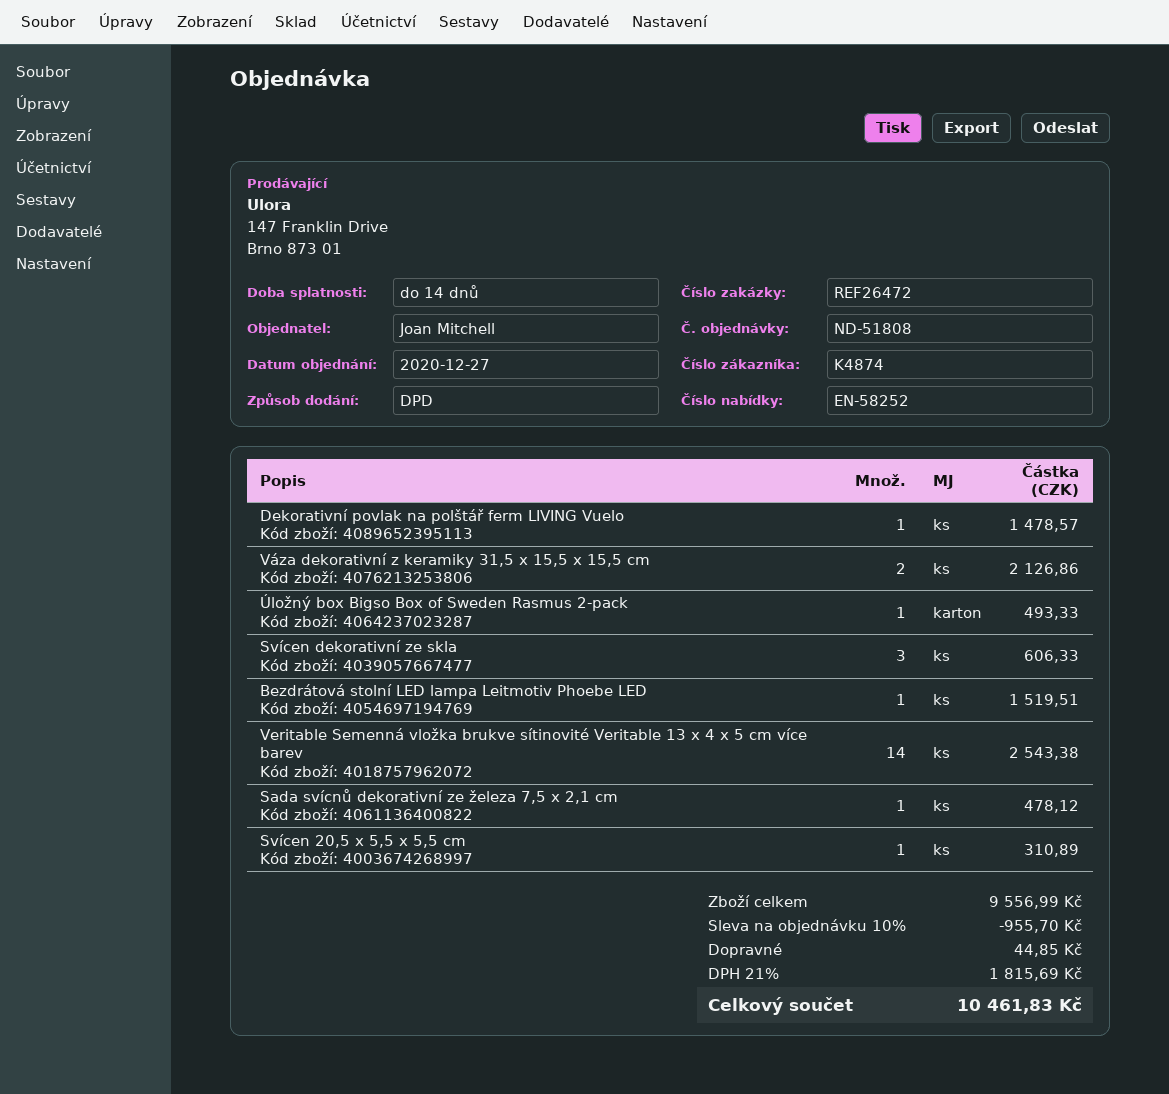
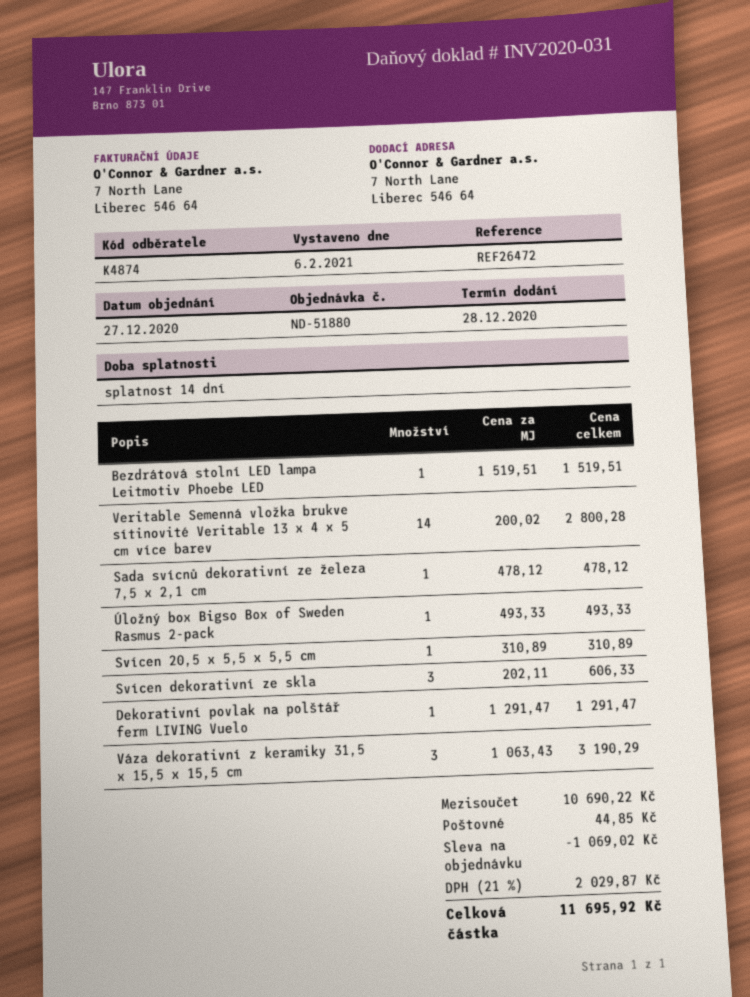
order number: ND-51808 -> ND-51880
Dekorativní povlak na polštář ferm LIVING Vuelo: 1 for 1478.57 -> 1 for 1291.47
Váza dekorativní z keramiky 31,5 x 15,5 x 15,5 cm: 2 for 2126.86 -> 3 for 3190.29
Veritable Semenná vložka brukve sítinovité Veritable 13 x 4 x 5 cm více barev: 14 for 2543.38 -> 14 for 2800.28
subtotal: 9556.99 -> 10690.22
discount: 955.70 -> 1069.02
tax: 21% = 1815.69 -> 21% = 2029.87
total: 10461.83 -> 11695.92

